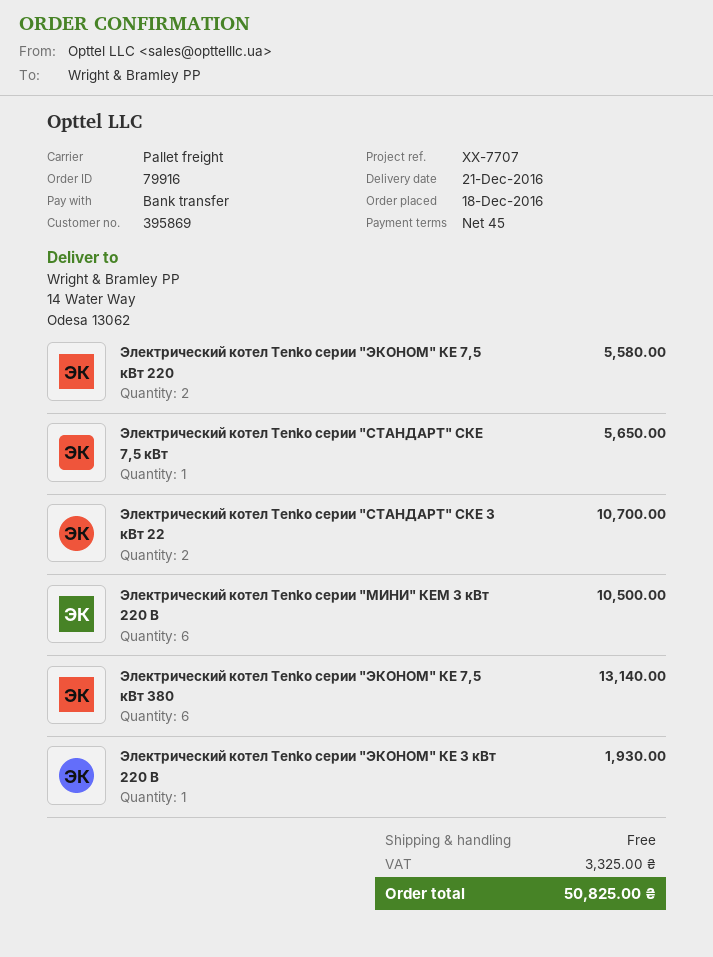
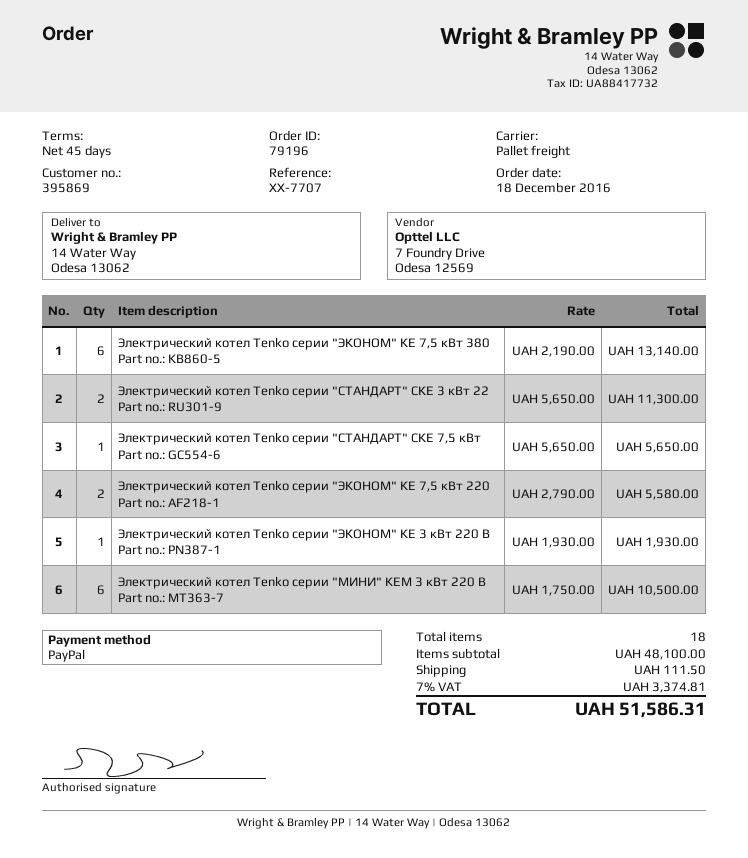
order number: 79916 -> 79196
payment method: bank transfer -> PayPal
Электрический котел Tenko серии "СТАНДАРТ" СКЕ 3 кВт 22: 2 for 10700.00 -> 2 for 11300.00
shipping: 0.00 -> 111.50
tax: 3325.00 -> 3374.81
total: 50825.00 -> 51586.31

